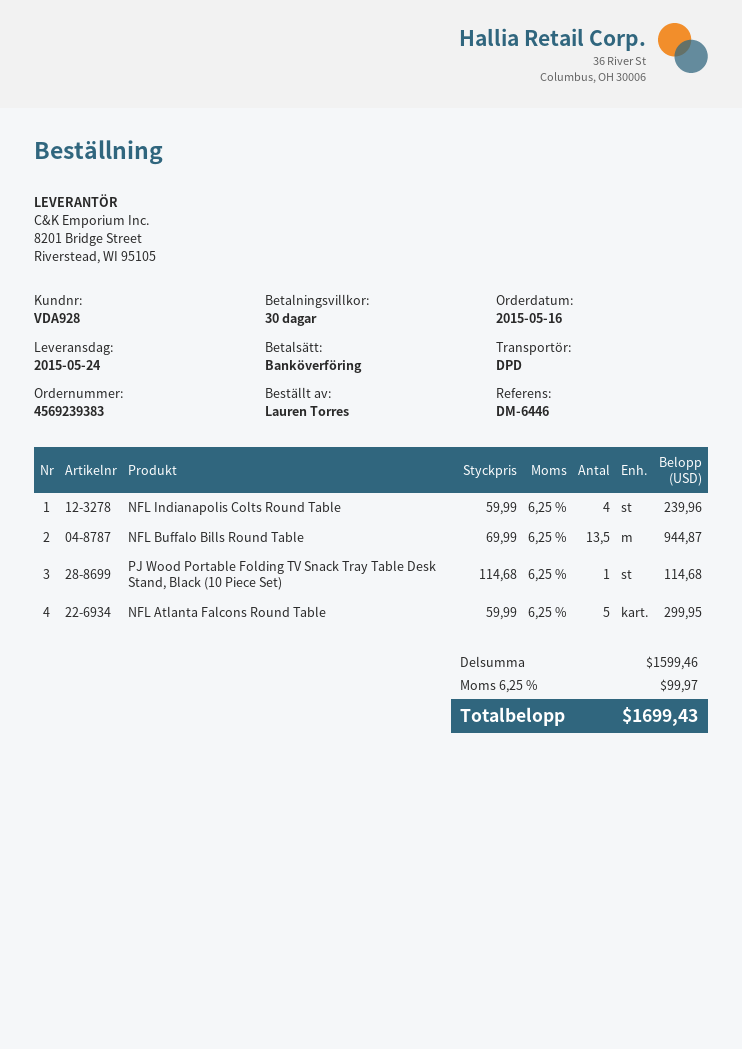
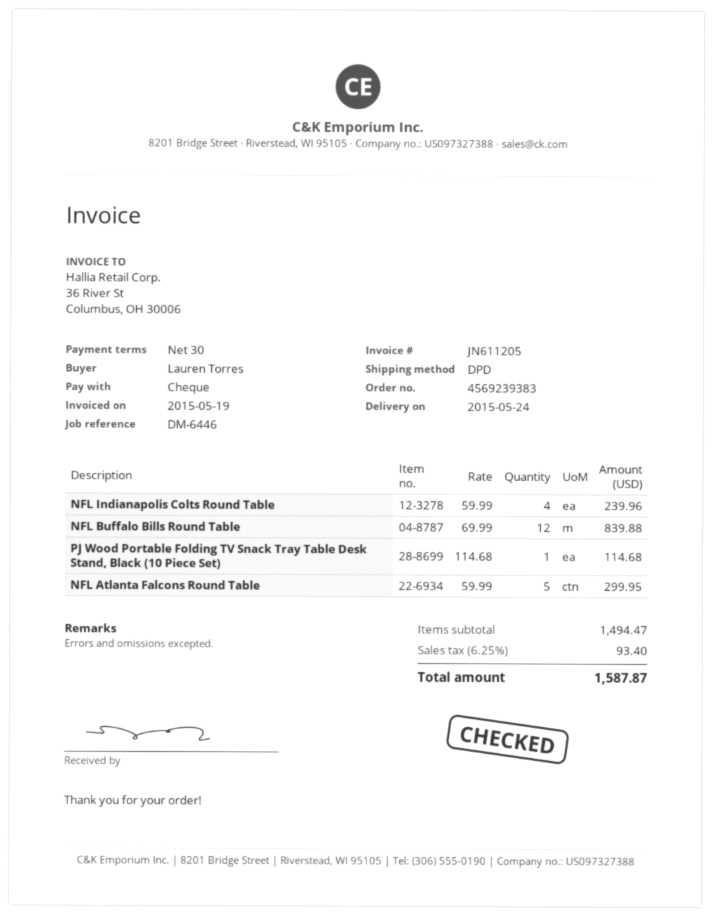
payment method: bank transfer -> cheque
NFL Buffalo Bills Round Table: 13.5 x 69.99 = 944.87 -> 12 x 69.99 = 839.88
subtotal: 1599.46 -> 1494.47
tax: 6.25% = 99.97 -> 6.25% = 93.40
total: 1699.43 -> 1587.87

